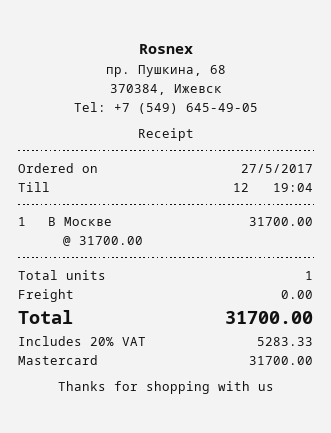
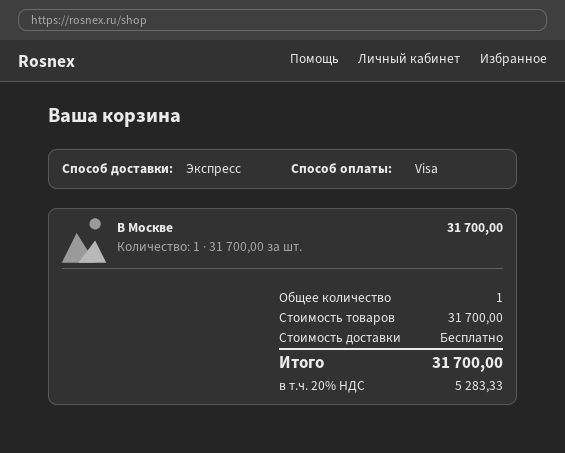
payment method: Mastercard -> Visa

